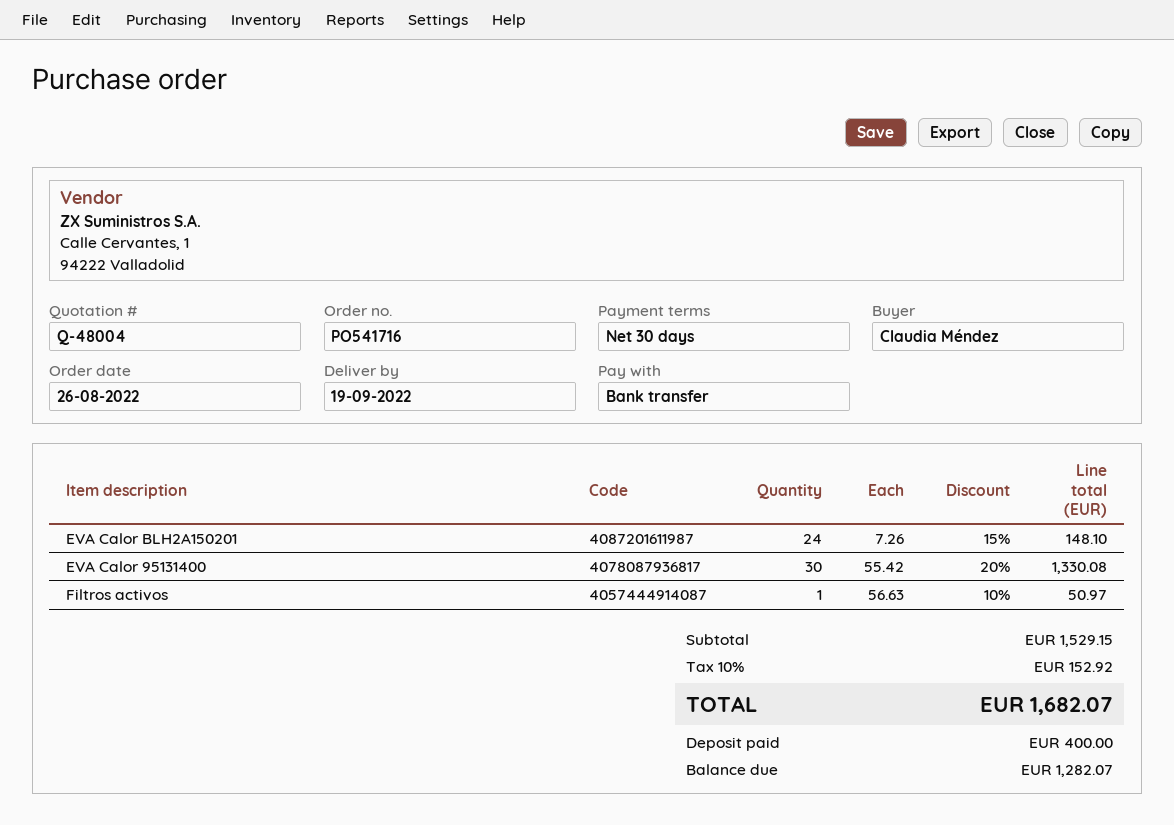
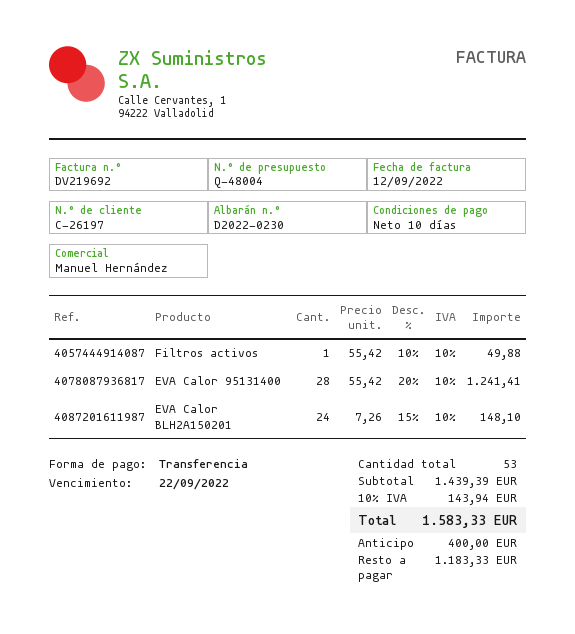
payment terms: 30 days -> 10 days
EVA Calor 95131400: 30 x 55.42 - 20% = 1330.08 -> 28 x 55.42 - 20% = 1241.41
Filtros activos: 1 x 56.63 - 10% = 50.97 -> 1 x 55.42 - 10% = 49.88
subtotal: 1529.15 -> 1439.39
tax: 10% = 152.92 -> 10% = 143.94
total: 1682.07 -> 1583.33
balance: 1282.07 -> 1183.33

